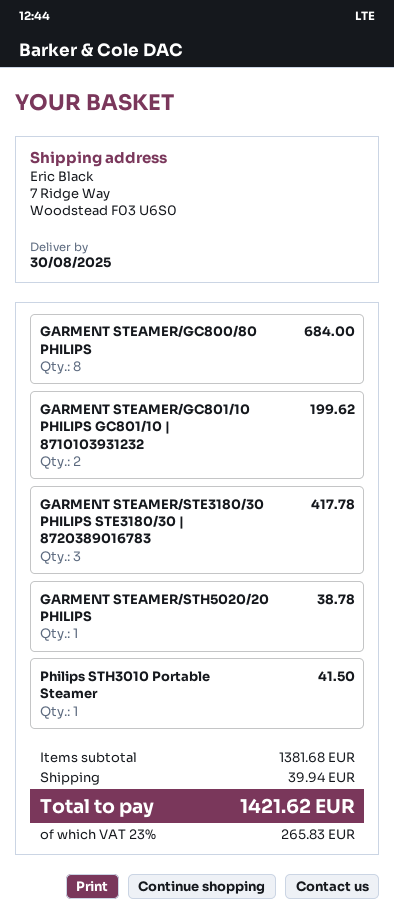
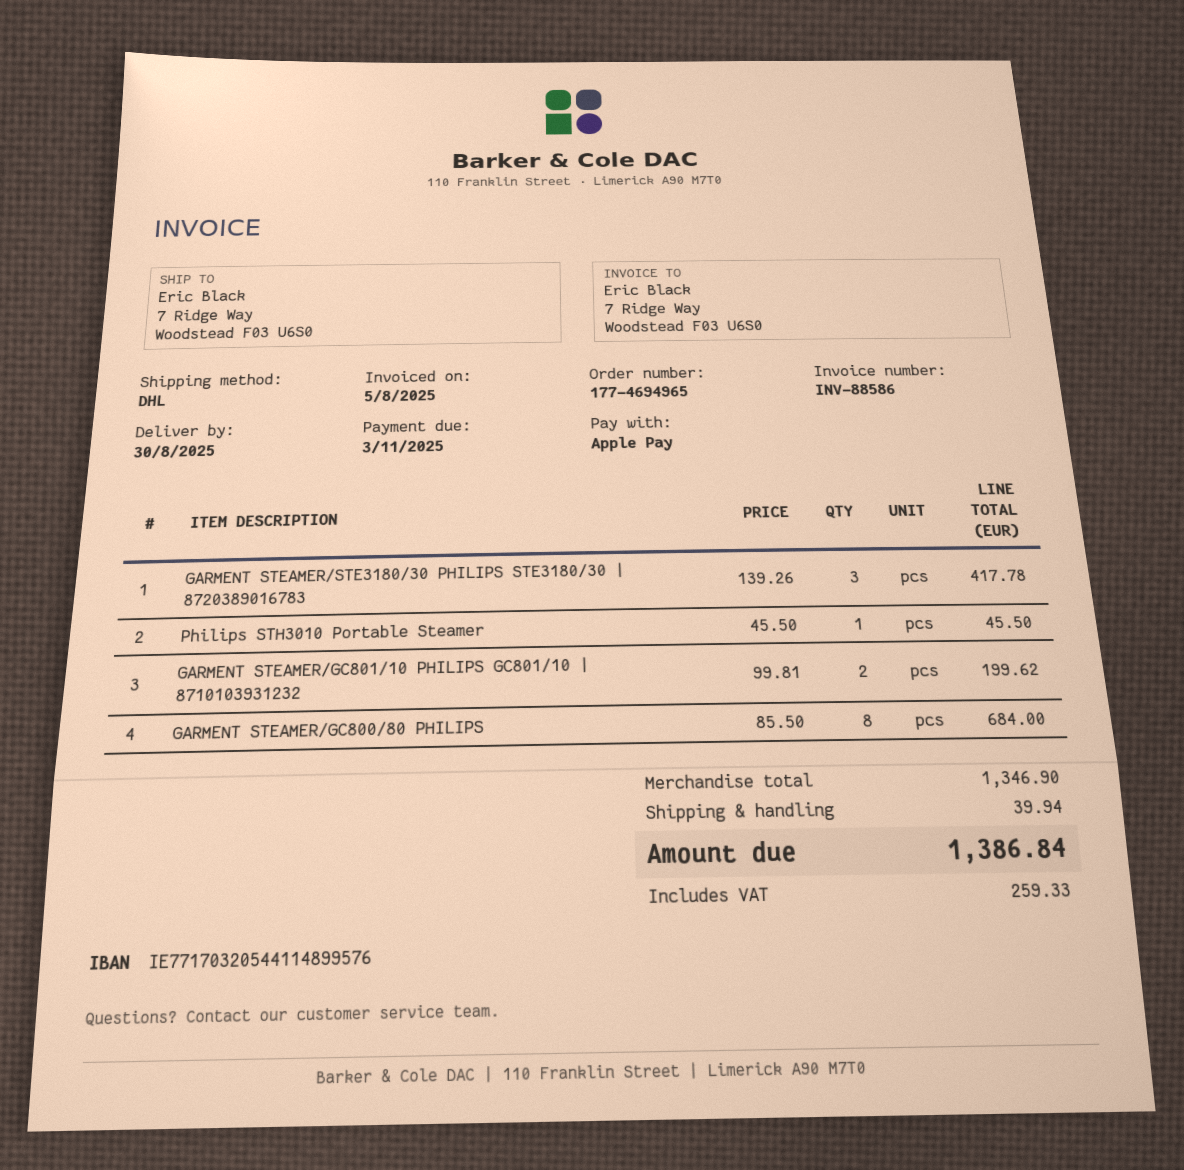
GARMENT STEAMER/STH5020/20 PHILIPS: 1 for 38.78 -> none
Philips STH3010 Portable Steamer: 1 for 41.50 -> 1 for 45.50
subtotal: 1381.68 -> 1346.90
tax: 265.83 -> 259.33
total: 1421.62 -> 1386.84

